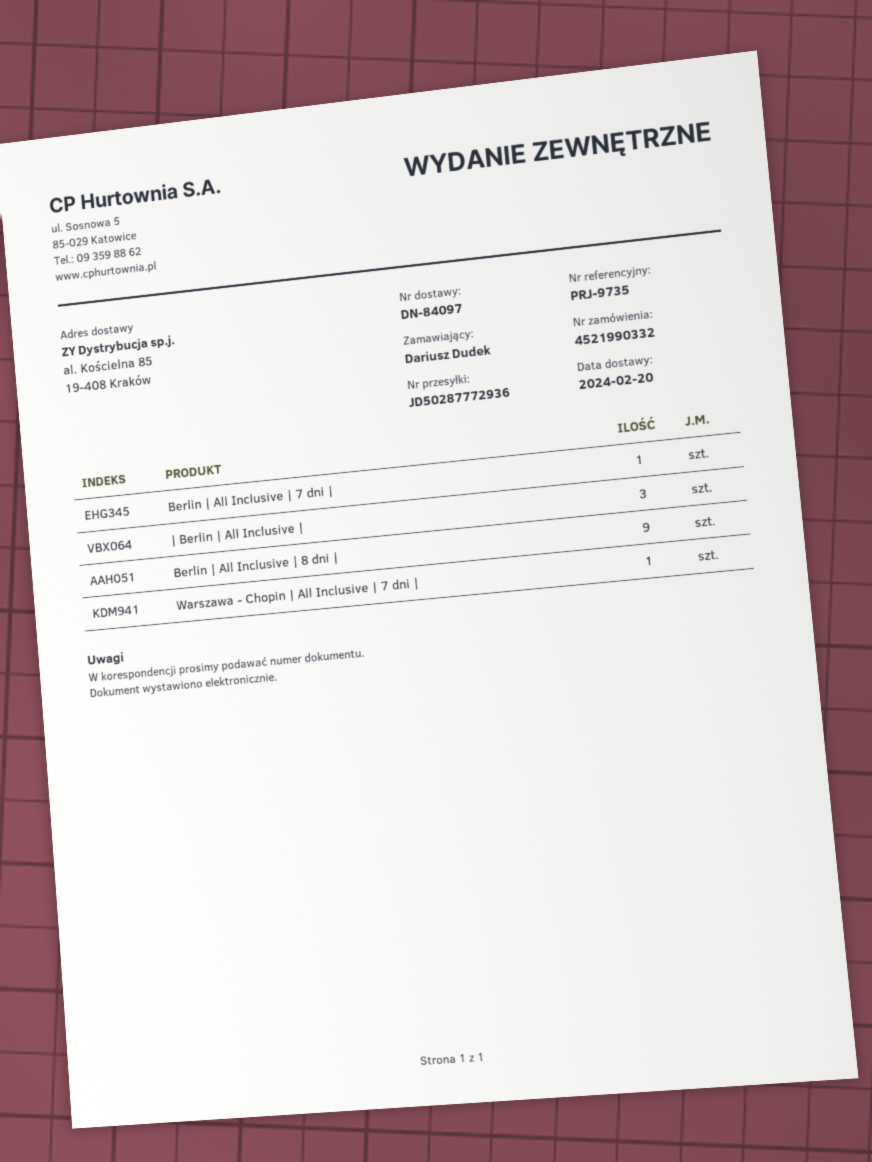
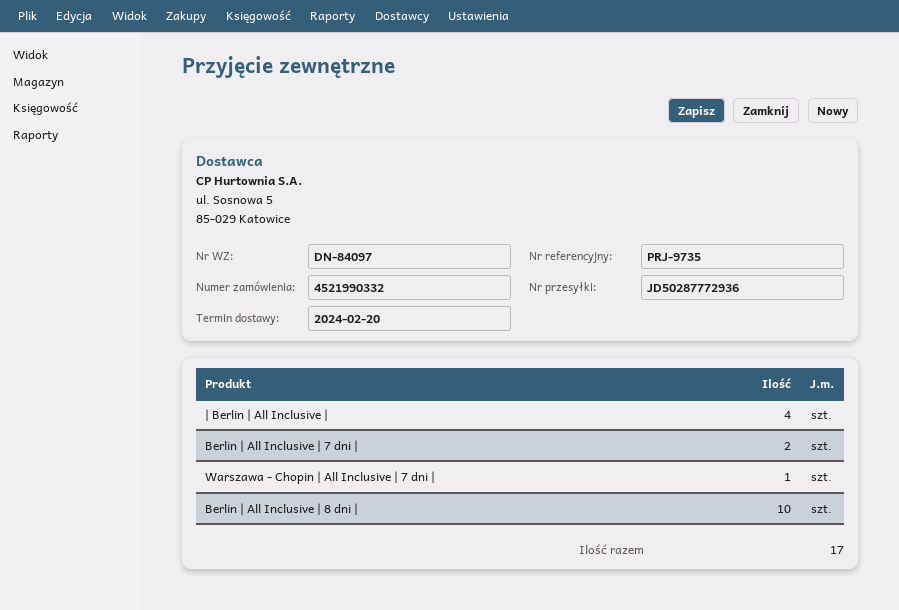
Berlin | All Inclusive | 7 dni |: 1 -> 2
| Berlin | All Inclusive |: 3 -> 4
Berlin | All Inclusive | 8 dni |: 9 -> 10

